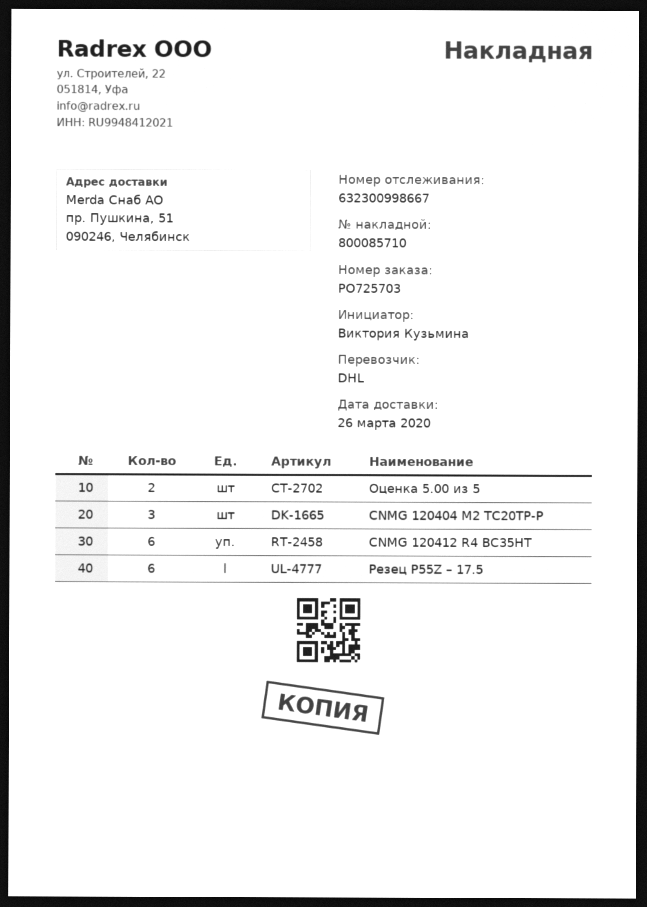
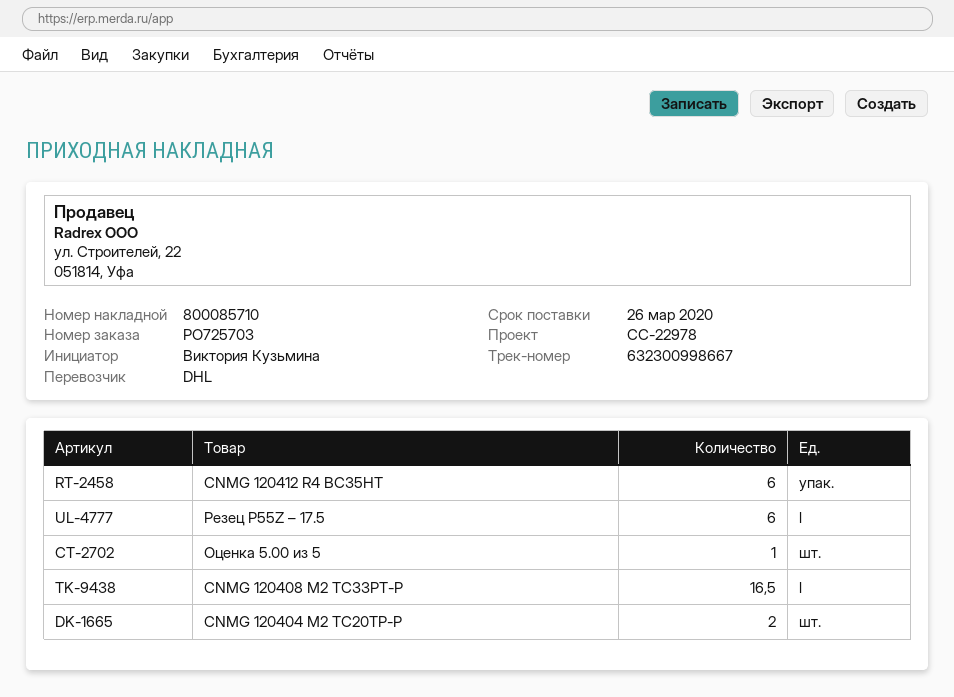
Оценка 5.00 из 5: 2 -> 1
CNMG 120404 M2 TC20TP-P: 3 -> 2
CNMG 120408 M2 TC33РТ-Р: none -> 16.5

